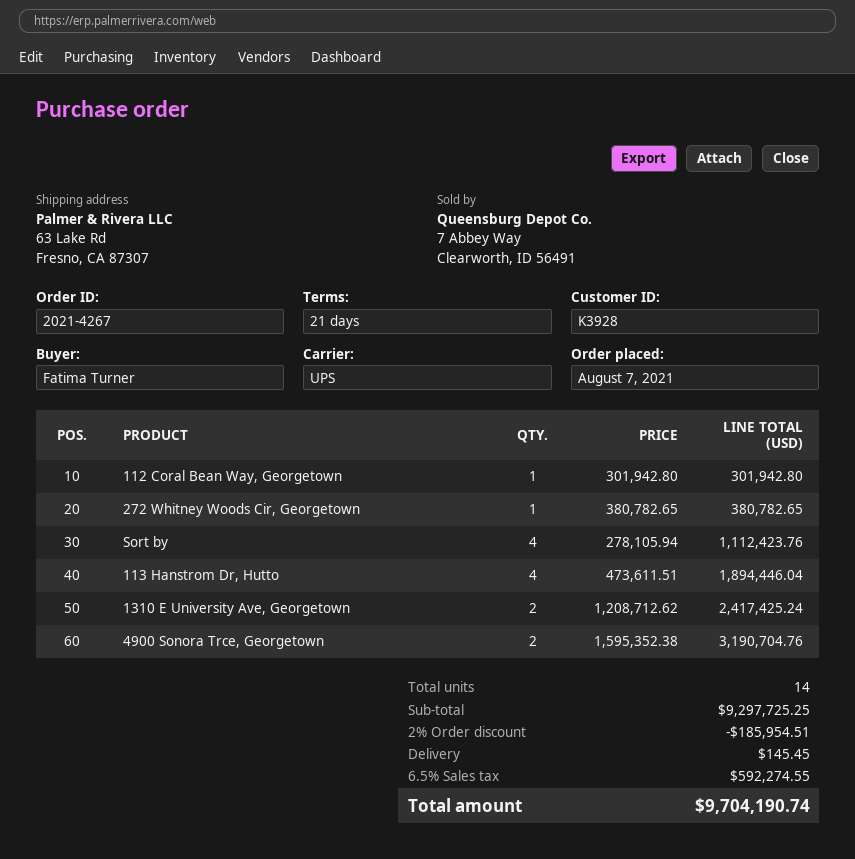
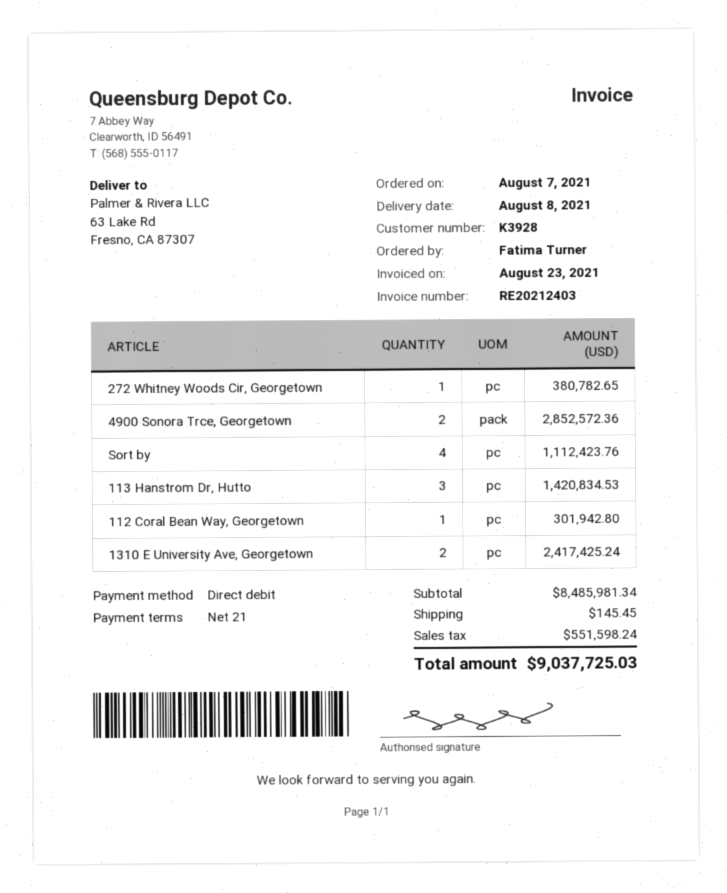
113 Hanstrom Dr, Hutto: 4 for 1894446.04 -> 3 for 1420834.53
4900 Sonora Trce, Georgetown: 2 for 3190704.76 -> 2 for 2852572.36
subtotal: 9297725.25 -> 8485981.34
discount: 2% = 185954.51 -> none
tax: 592274.55 -> 551598.24
total: 9704190.74 -> 9037725.03

